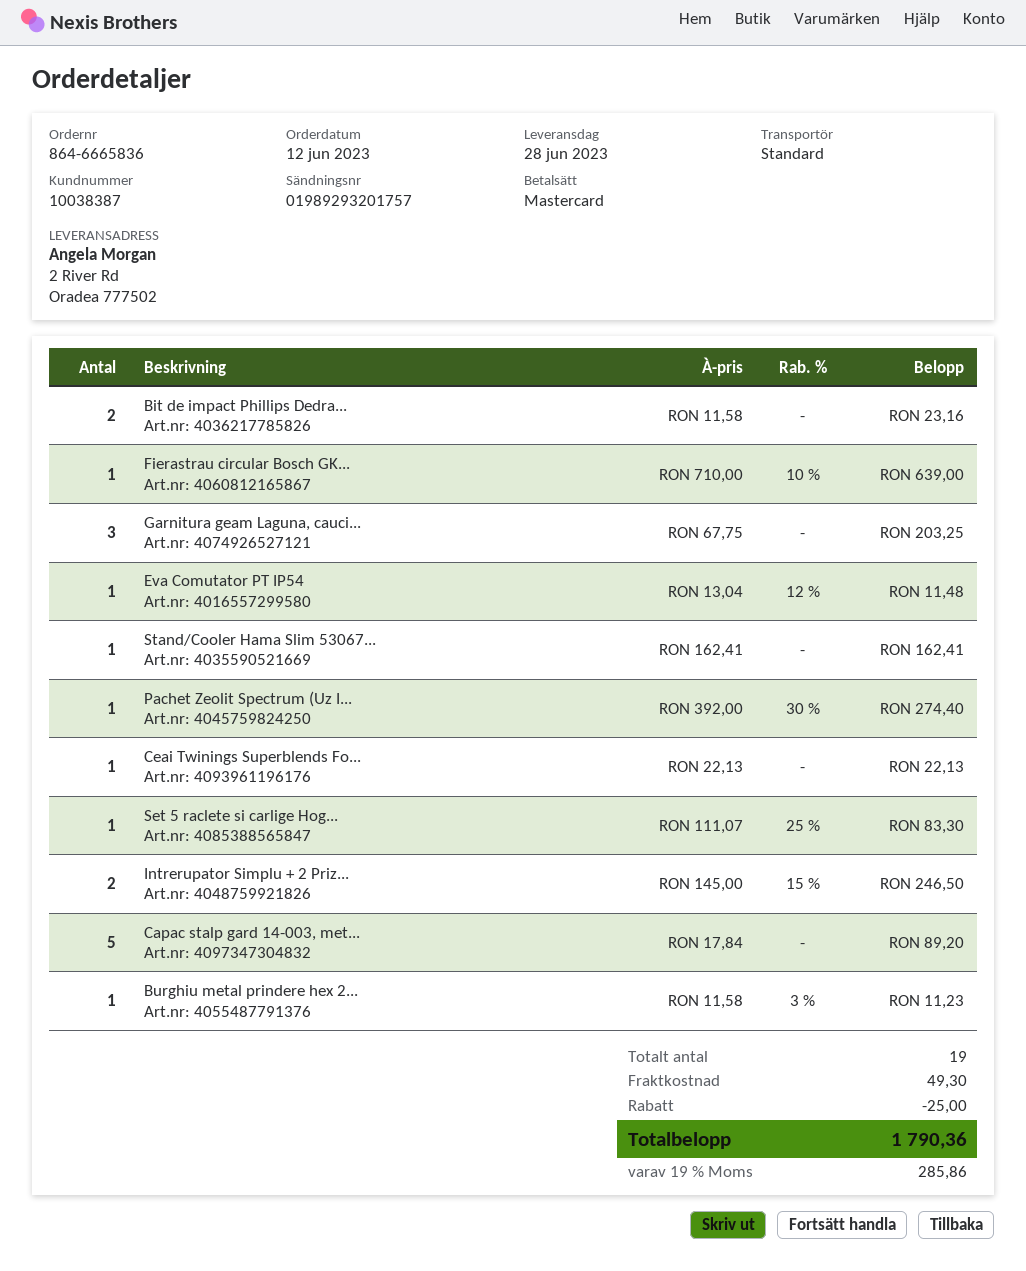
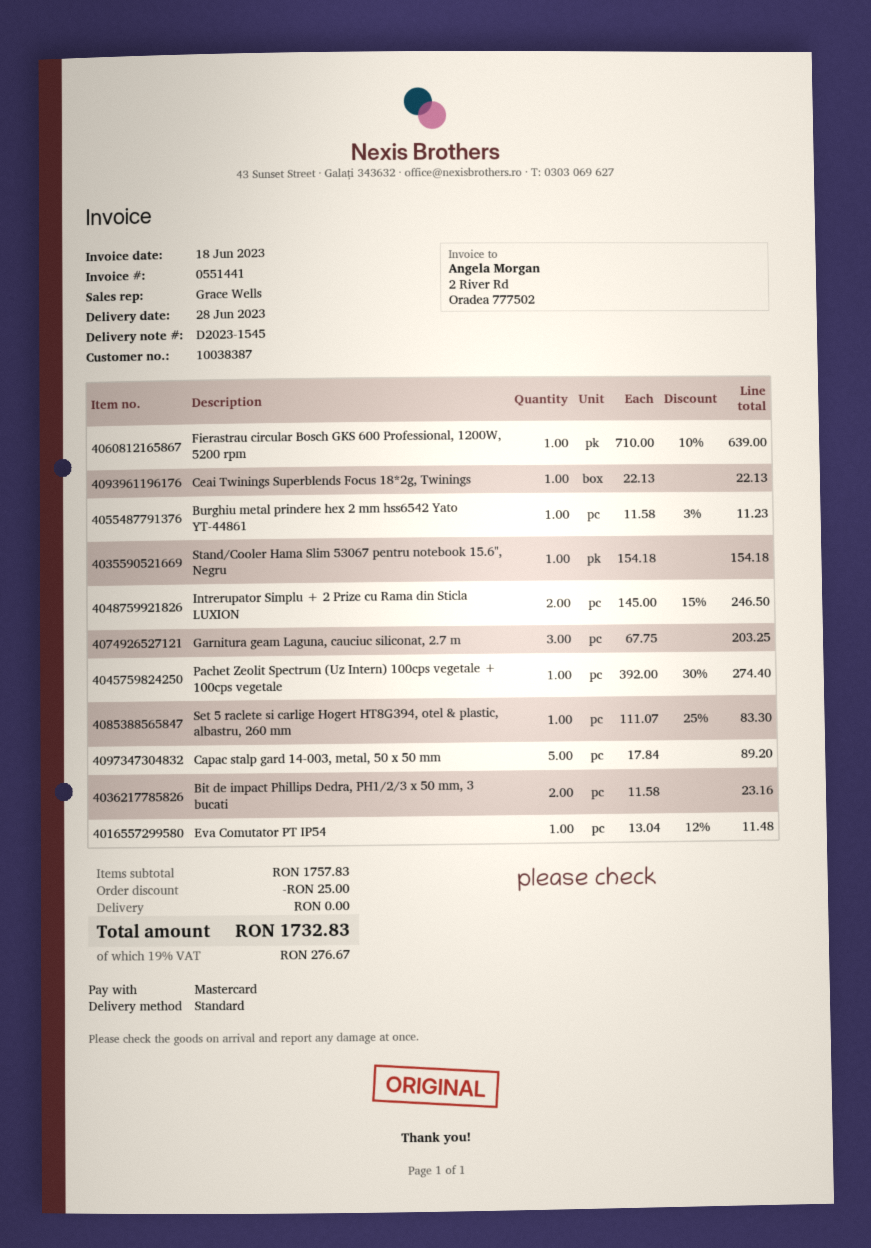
Stand/Cooler Hama Slim 53067...: 1 x 162.41 = 162.41 -> 1 x 154.18 = 154.18
shipping: 49.30 -> 0.00
tax: 19% = 285.86 -> 19% = 276.67
total: 1790.36 -> 1732.83

